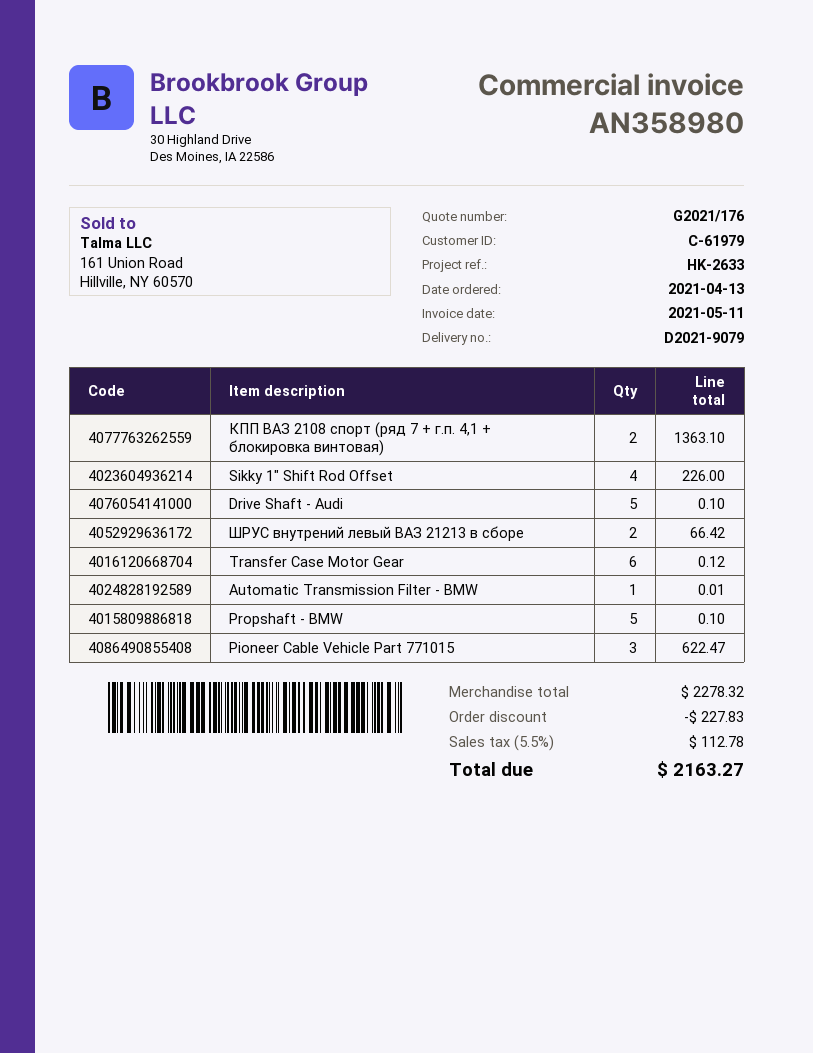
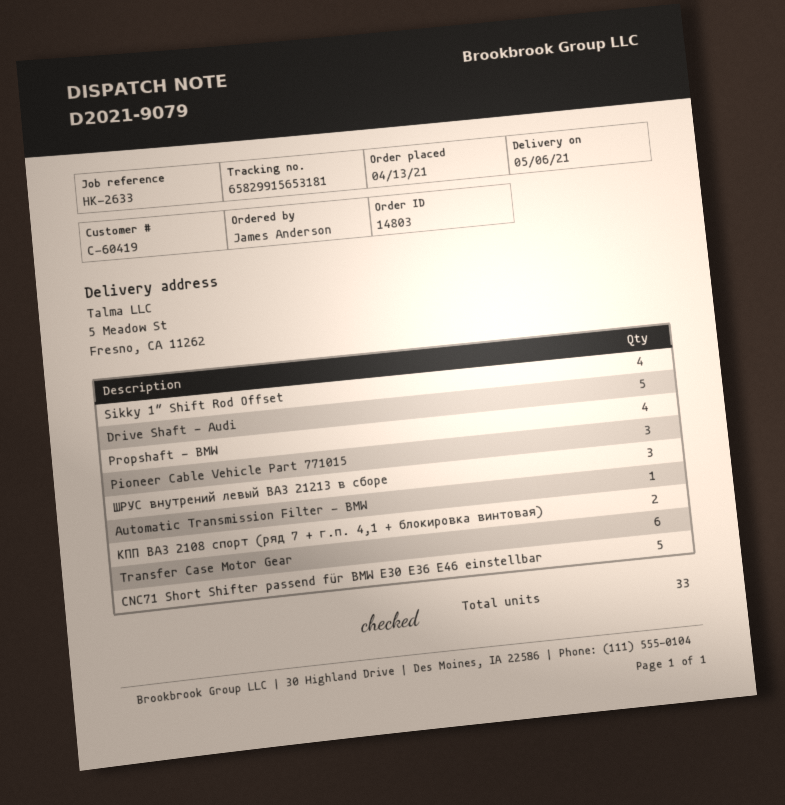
customer number: C-61979 -> C-60419
ШРУС внутрений левый ВАЗ 21213 в сборе: 2 -> 3
Propshaft - BMW: 5 -> 4
CNC71 Short Shifter passend für BMW E30 E36 E46 einstellbar: none -> 5

